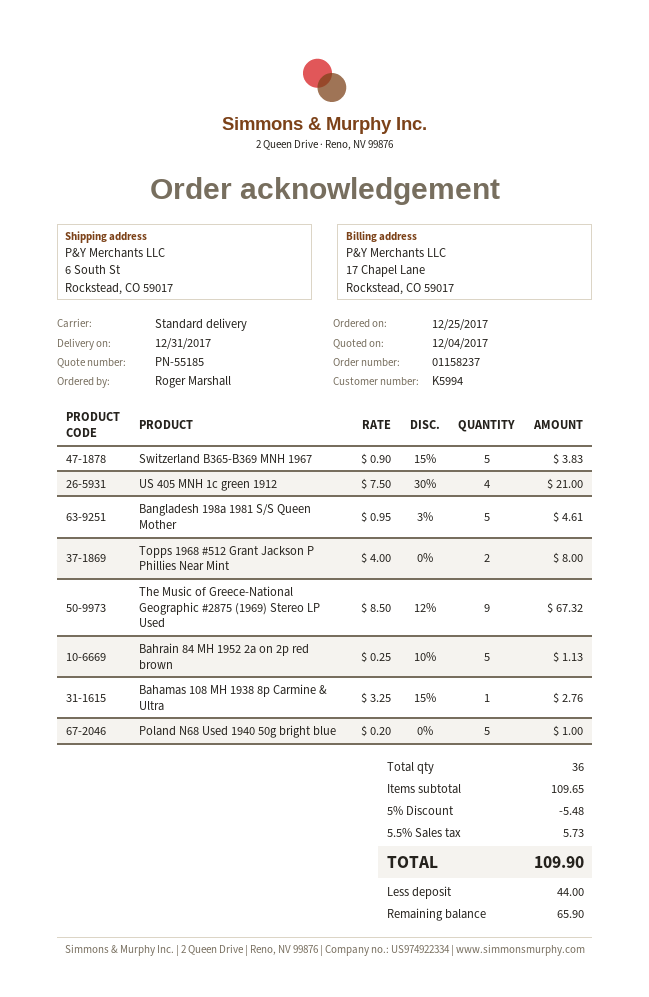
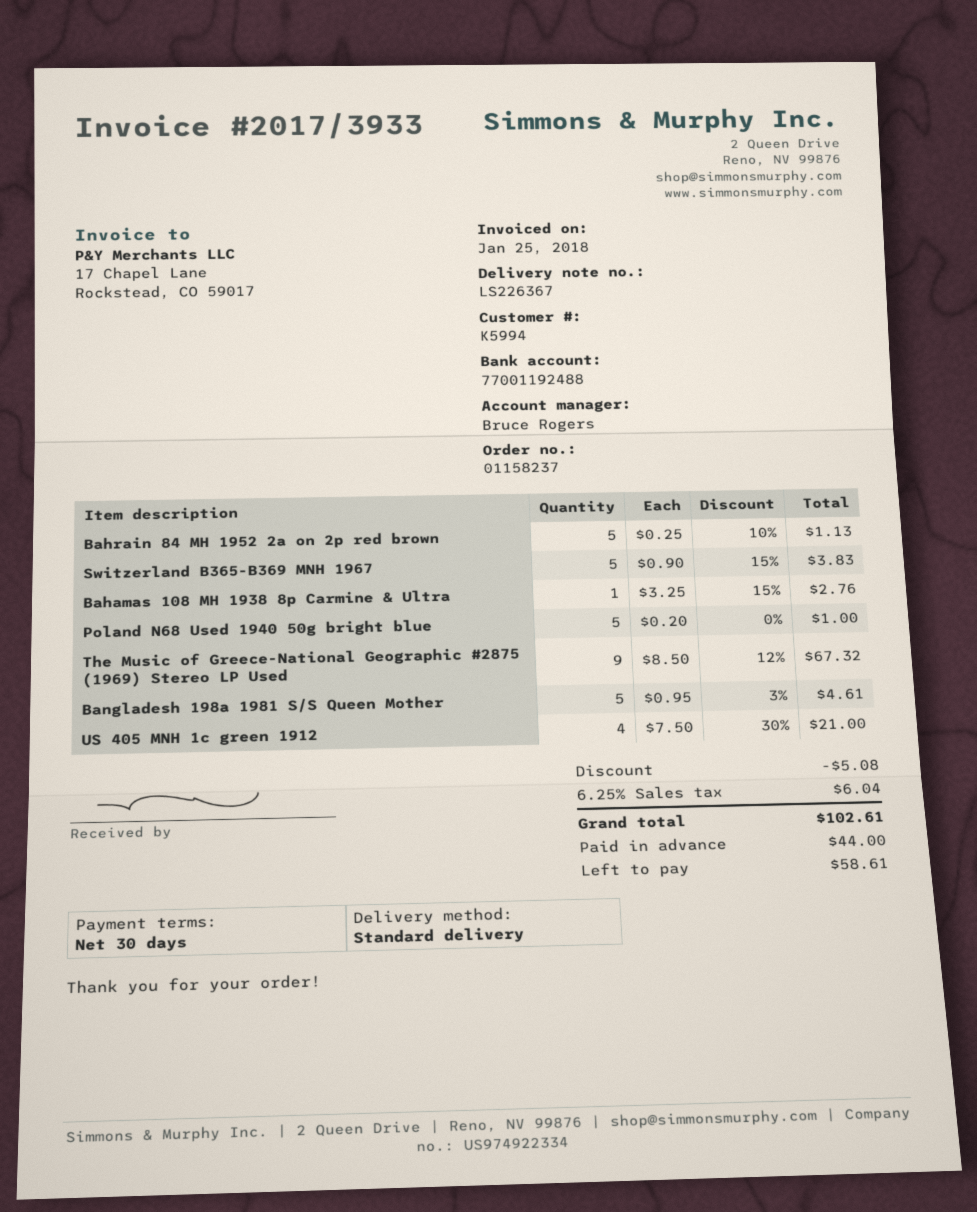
Topps 1968 #512 Grant Jackson P Phillies Near Mint: 2 x 4.00 = 8.00 -> none
discount: 5.48 -> 5.08
tax: 5.5% = 5.73 -> 6.25% = 6.04
total: 109.90 -> 102.61
balance: 65.90 -> 58.61

